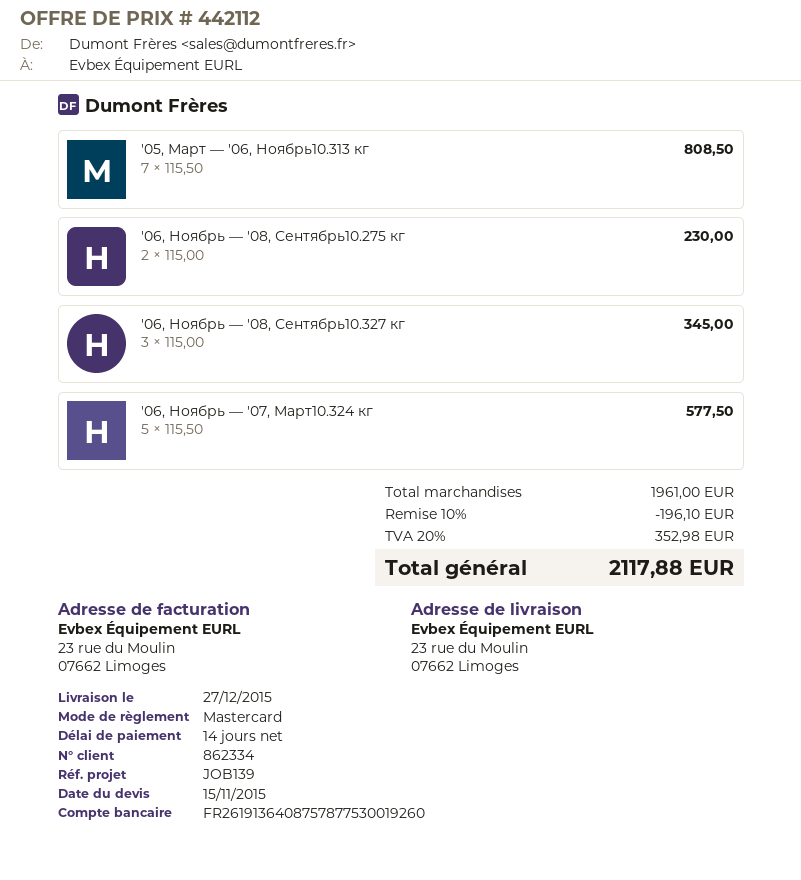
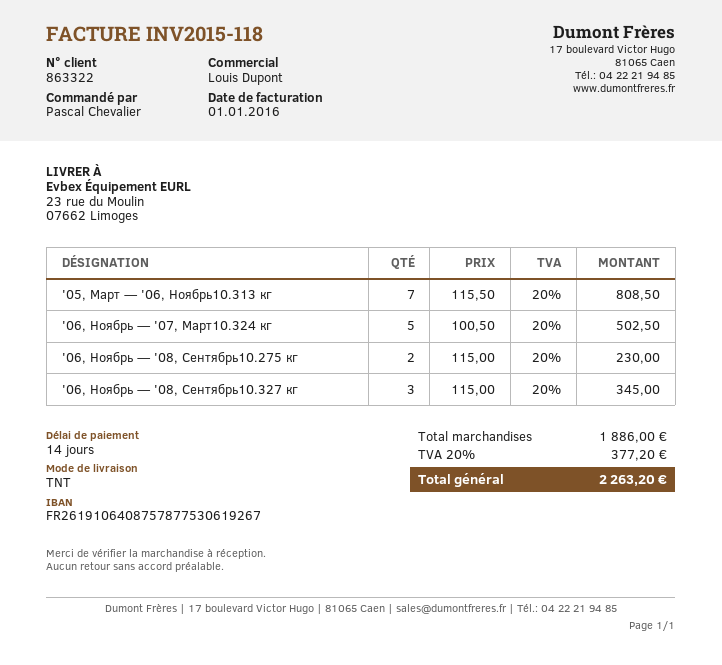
customer number: 862334 -> 863322
bank account: FR2619136408757877530019260 -> FR2619106408757877530619267
'06, Ноябрь — '07, Март10.324 кг: 5 x 115.50 = 577.50 -> 5 x 100.50 = 502.50
subtotal: 1961.00 -> 1886.00
discount: 10% = 196.10 -> none
tax: 20% = 352.98 -> 20% = 377.20
total: 2117.88 -> 2263.20

